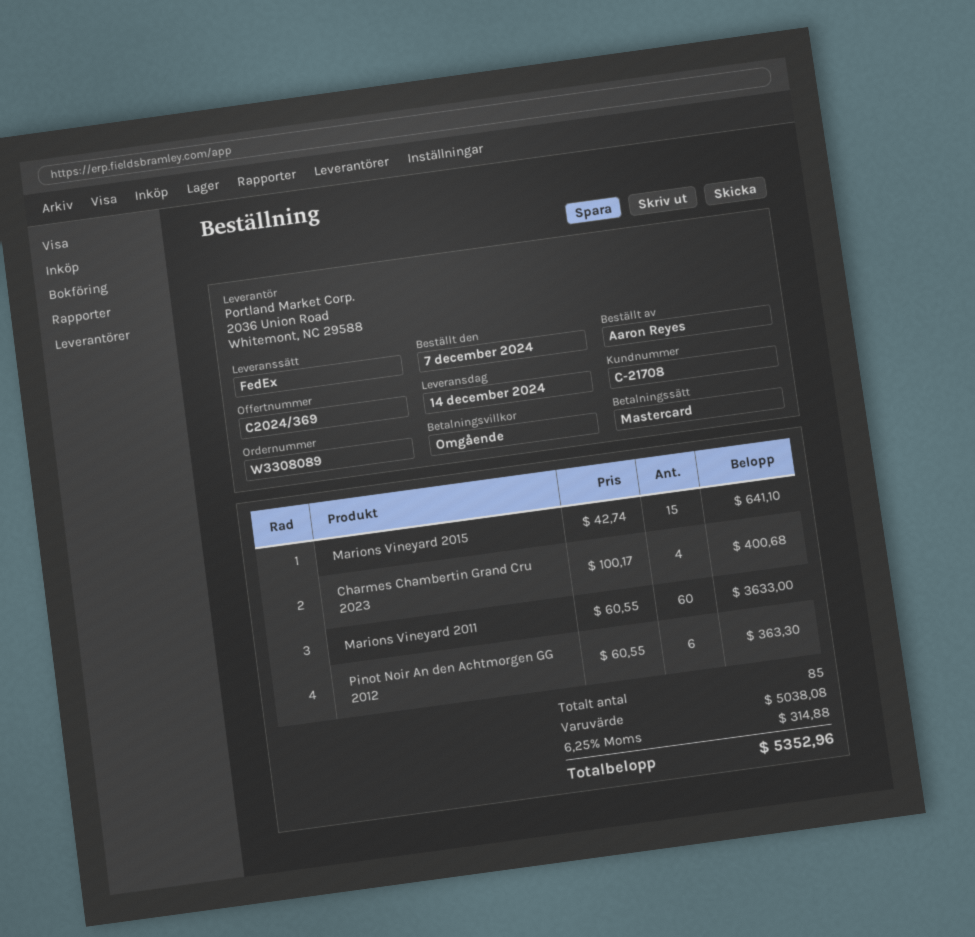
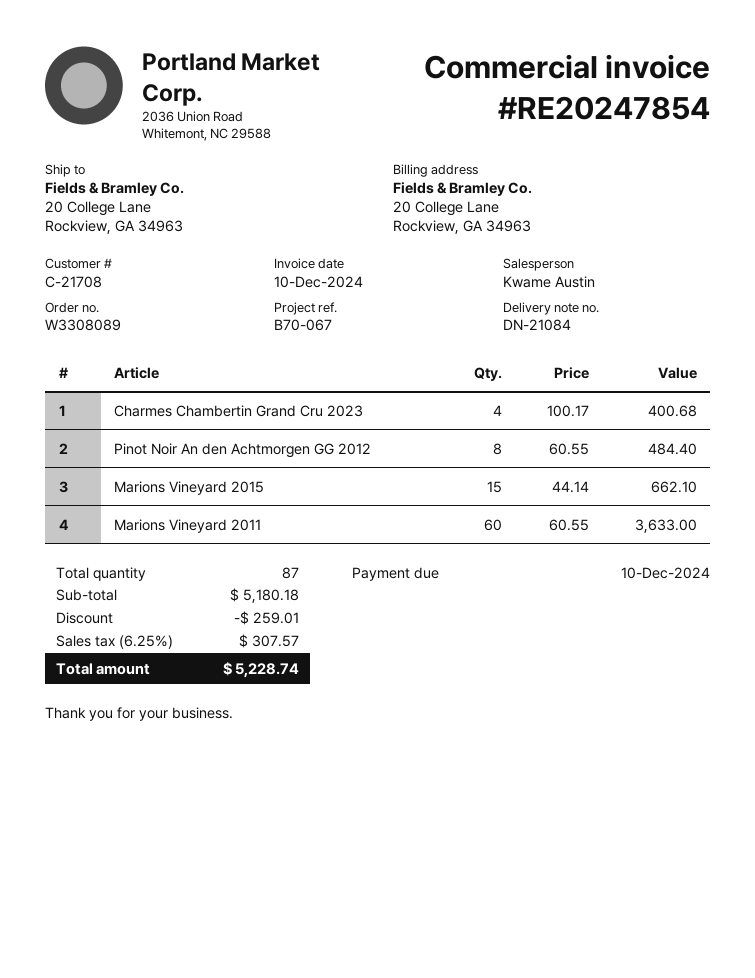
Marions Vineyard 2015: 15 x 42.74 = 641.10 -> 15 x 44.14 = 662.10
Pinot Noir An den Achtmorgen GG 2012: 6 x 60.55 = 363.30 -> 8 x 60.55 = 484.40
total quantity: 85 -> 87
subtotal: 5038.08 -> 5180.18
discount: none -> 259.01
tax: 6.25% = 314.88 -> 6.25% = 307.57
total: 5352.96 -> 5228.74

